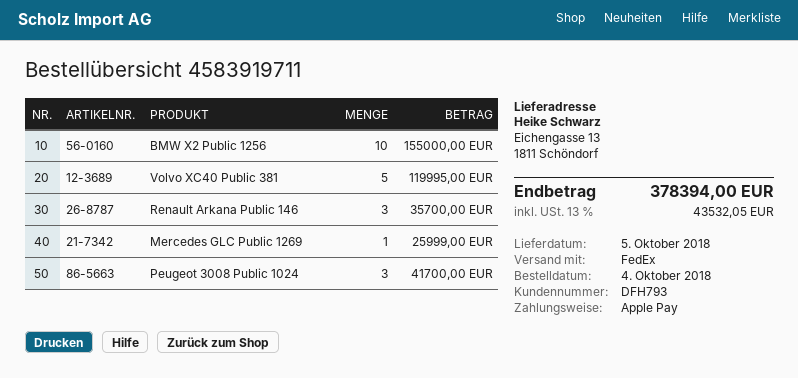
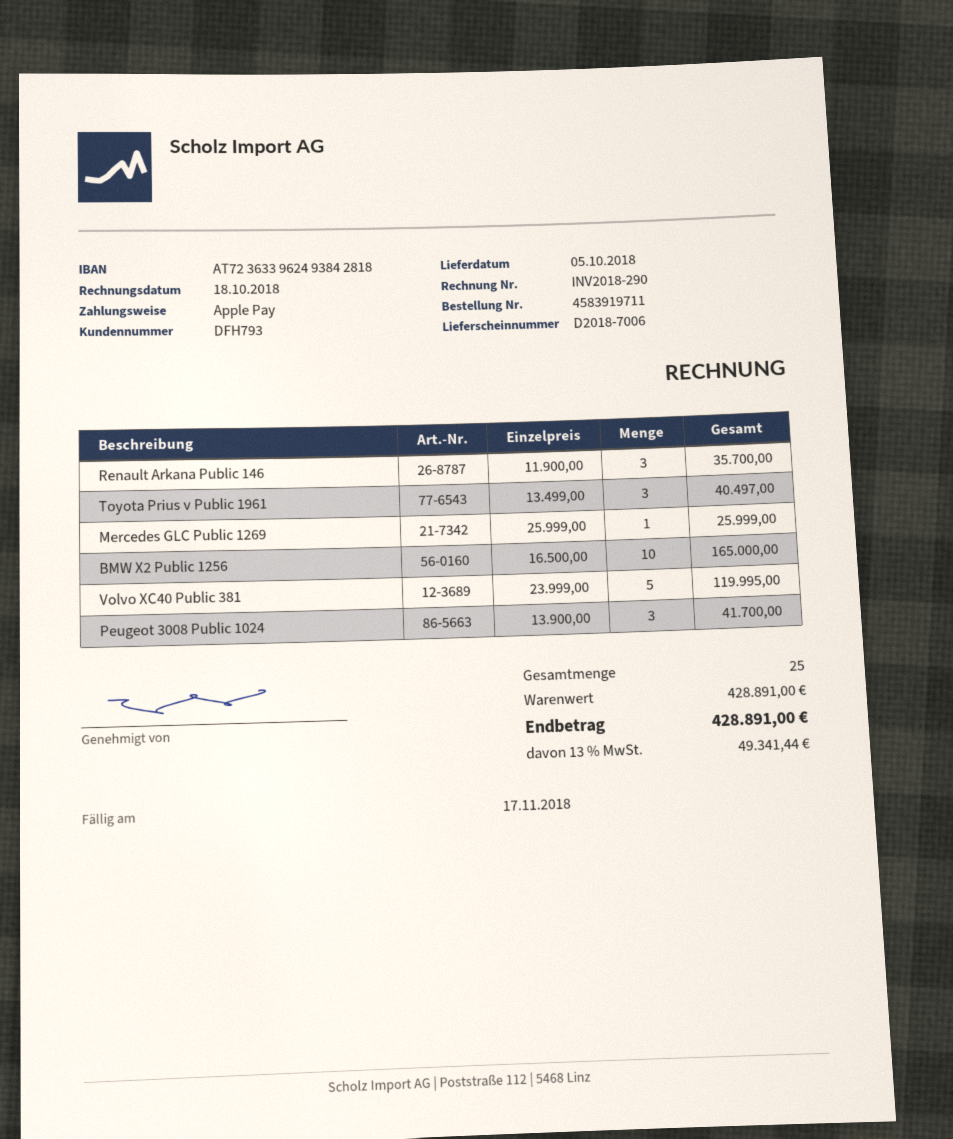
BMW X2 Public 1256: 10 for 155000.00 -> 10 for 165000.00
Toyota Prius v Public 1961: none -> 3 for 40497.00
tax: 13% = 43532.05 -> 13% = 49341.44
total: 378394.00 -> 428891.00

